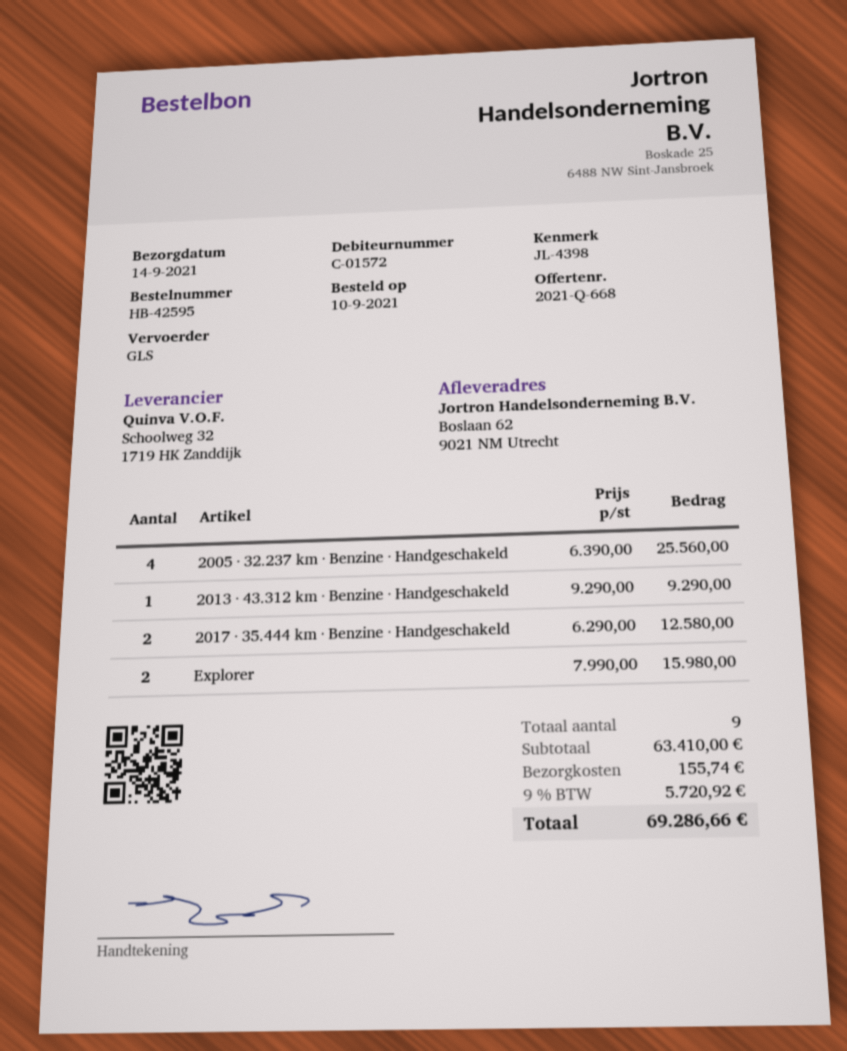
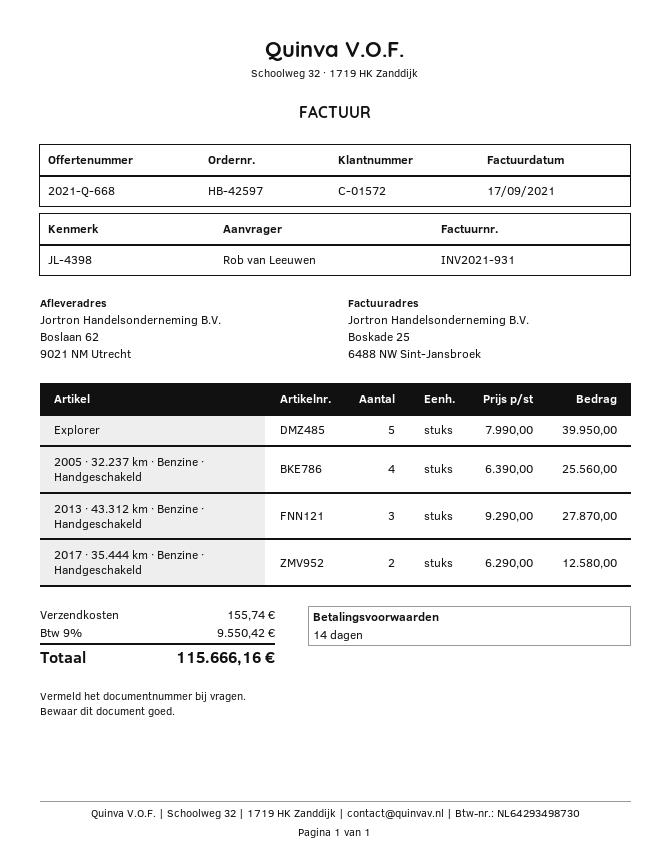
order number: HB-42595 -> HB-42597
2013 · 43.312 km · Benzine · Handgeschakeld: 1 x 9290.00 = 9290.00 -> 3 x 9290.00 = 27870.00
Explorer: 2 x 7990.00 = 15980.00 -> 5 x 7990.00 = 39950.00
tax: 9% = 5720.92 -> 9% = 9550.42
total: 69286.66 -> 115666.16

